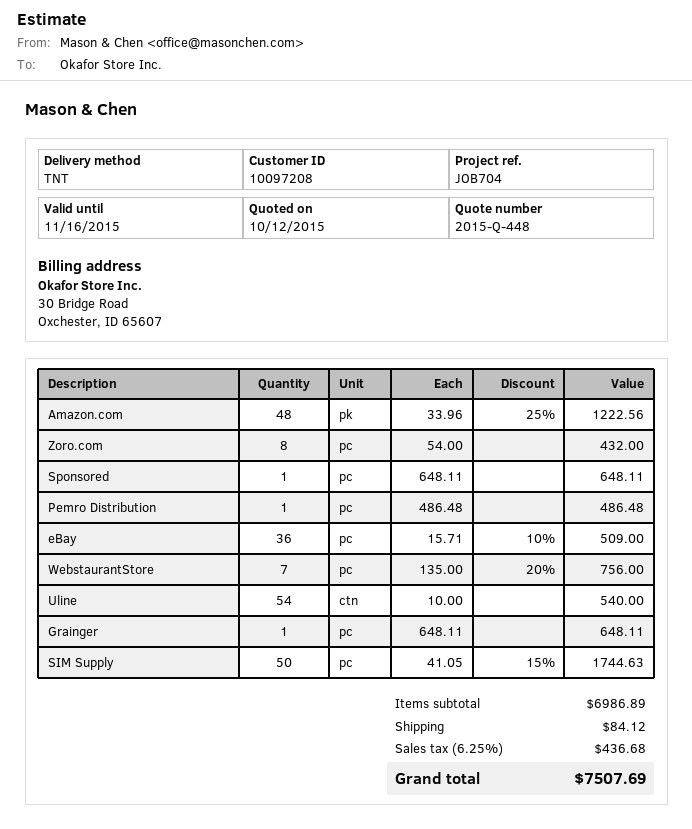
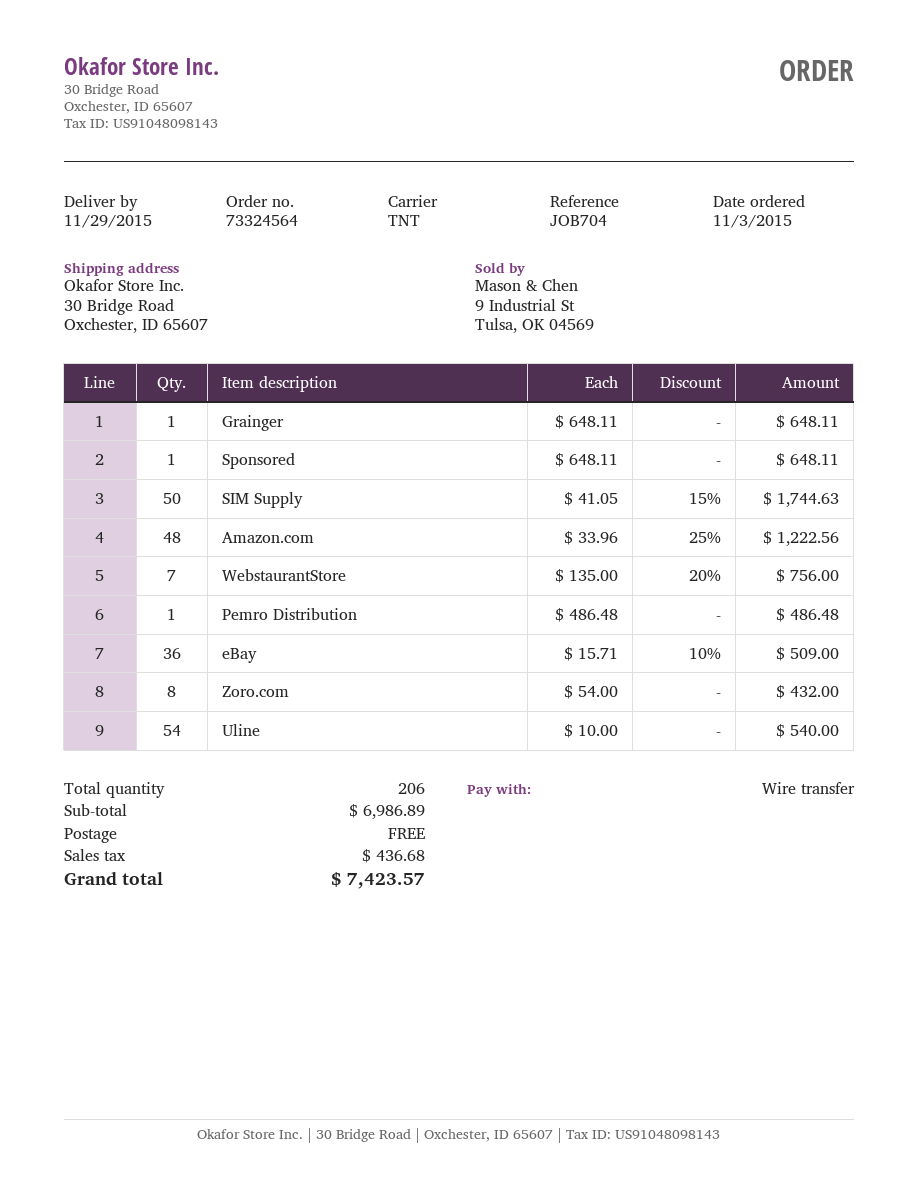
shipping: 84.12 -> 0.00
total: 7507.69 -> 7423.57

